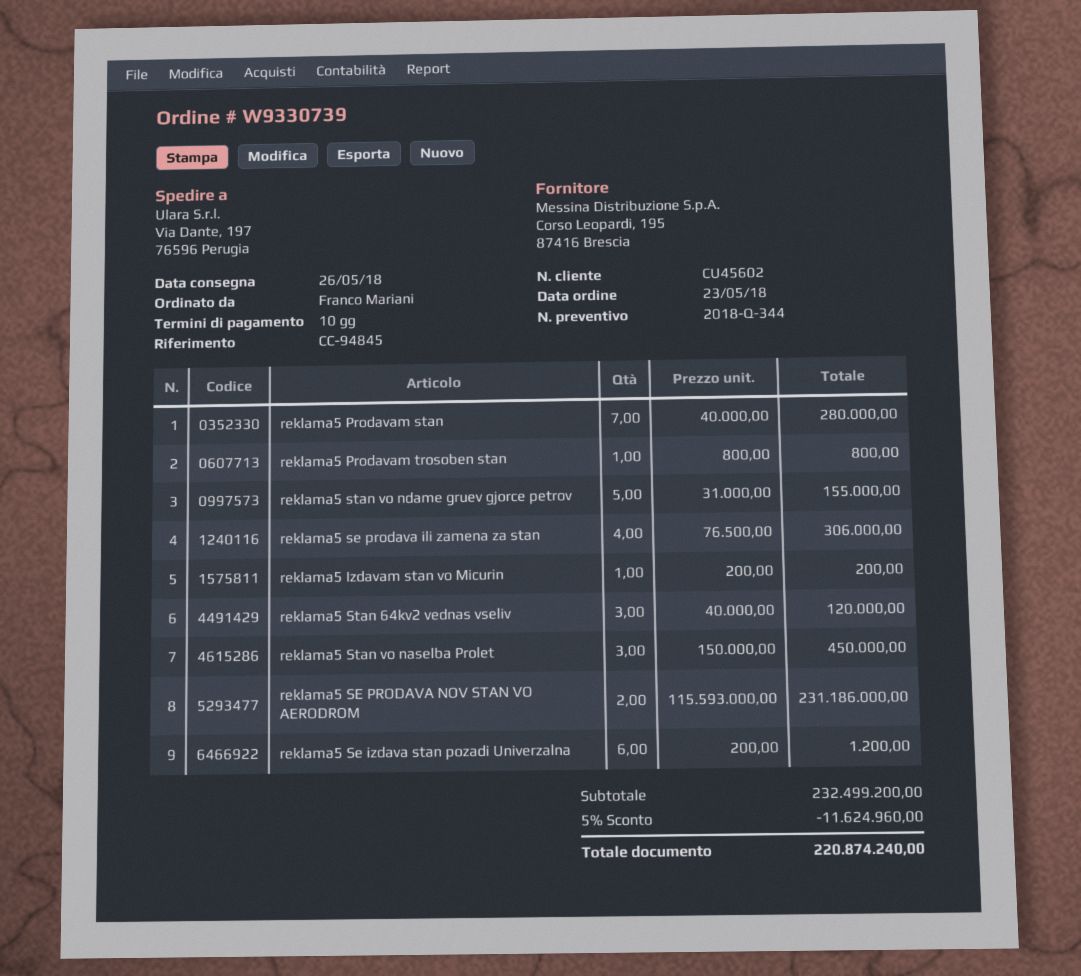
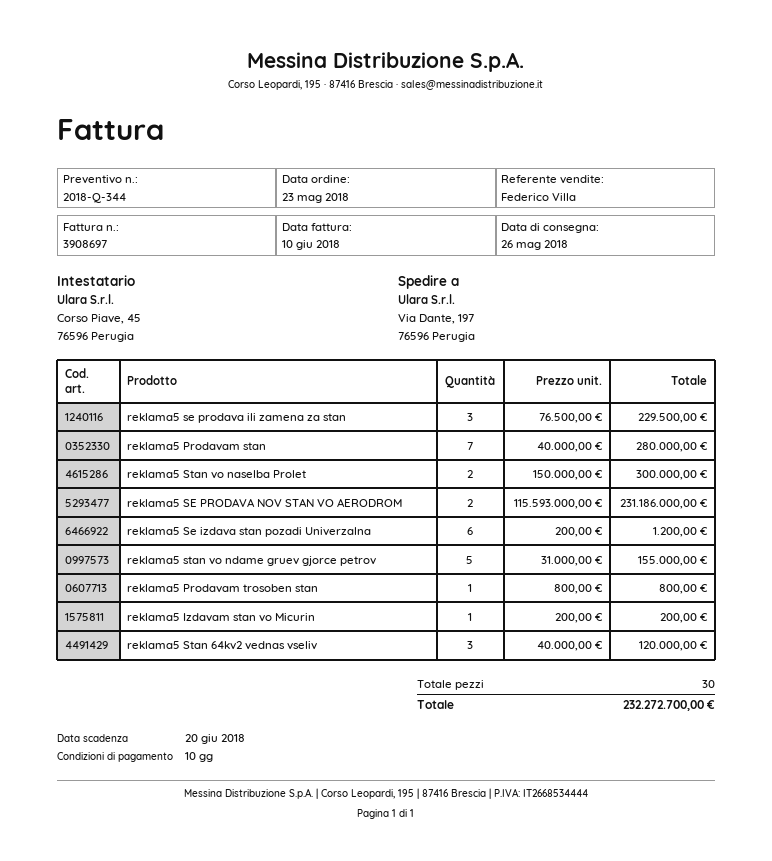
reklama5 se prodava ili zamena za stan: 4 x 76500.00 = 306000.00 -> 3 x 76500.00 = 229500.00
reklama5 Stan vo naselba Prolet: 3 x 150000.00 = 450000.00 -> 2 x 150000.00 = 300000.00
discount: 5% = 11624960.00 -> none
total: 220874240.00 -> 232272700.00

